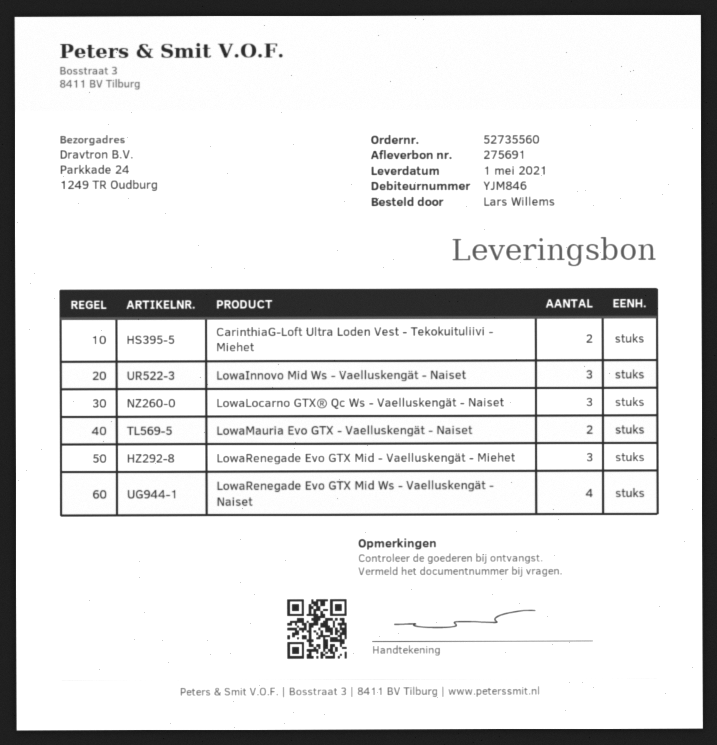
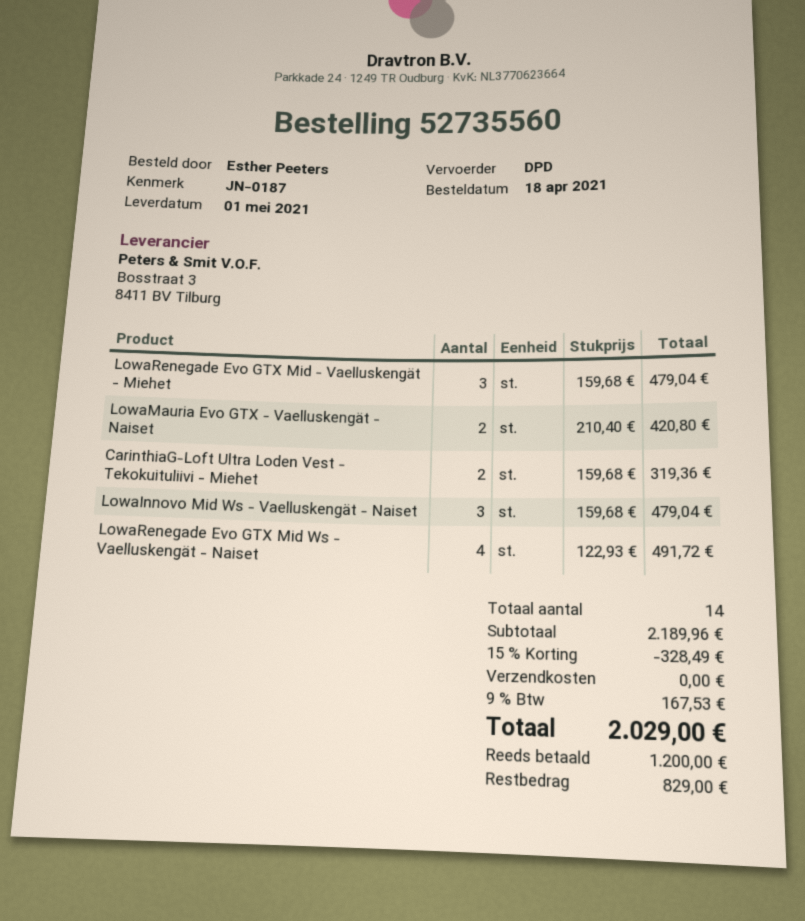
ordered by: Lars Willems -> Esther Peeters
LowaLocarno GTX® Qc Ws - Vaelluskengät - Naiset: 3 -> none

